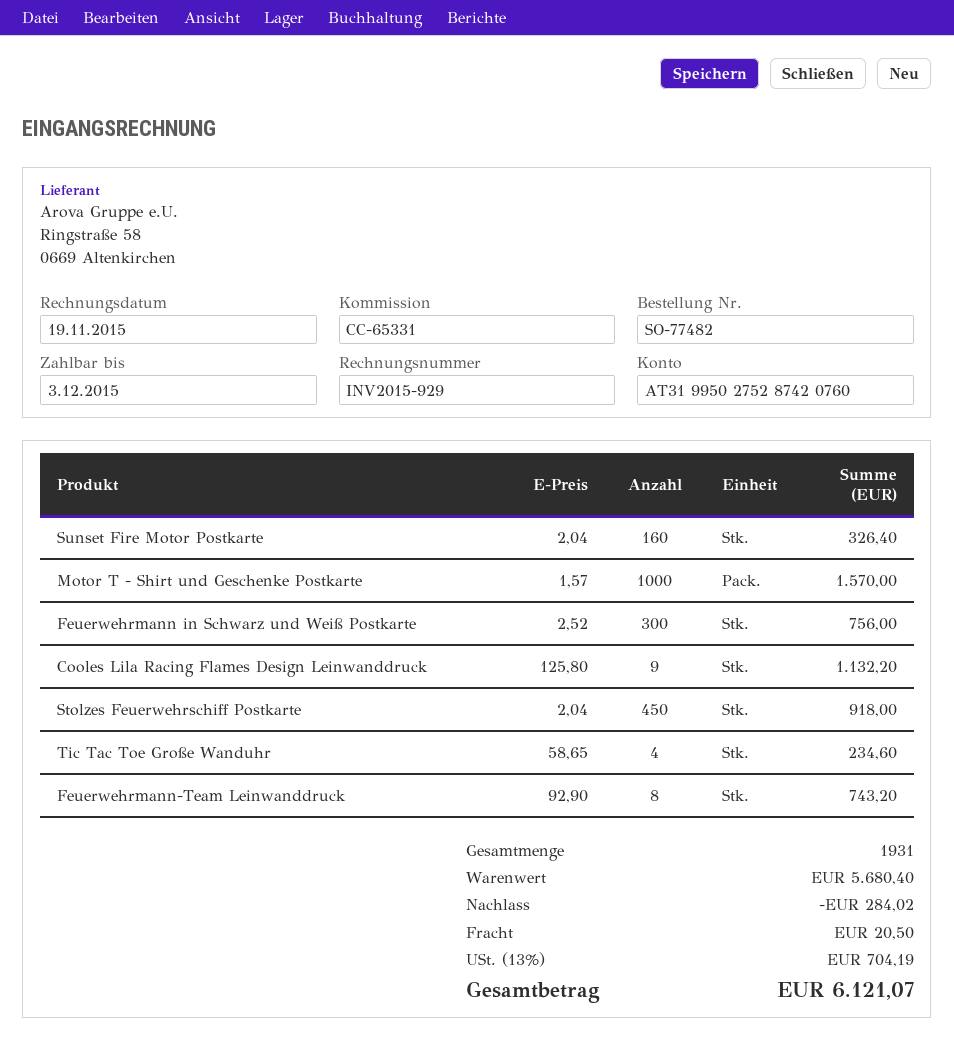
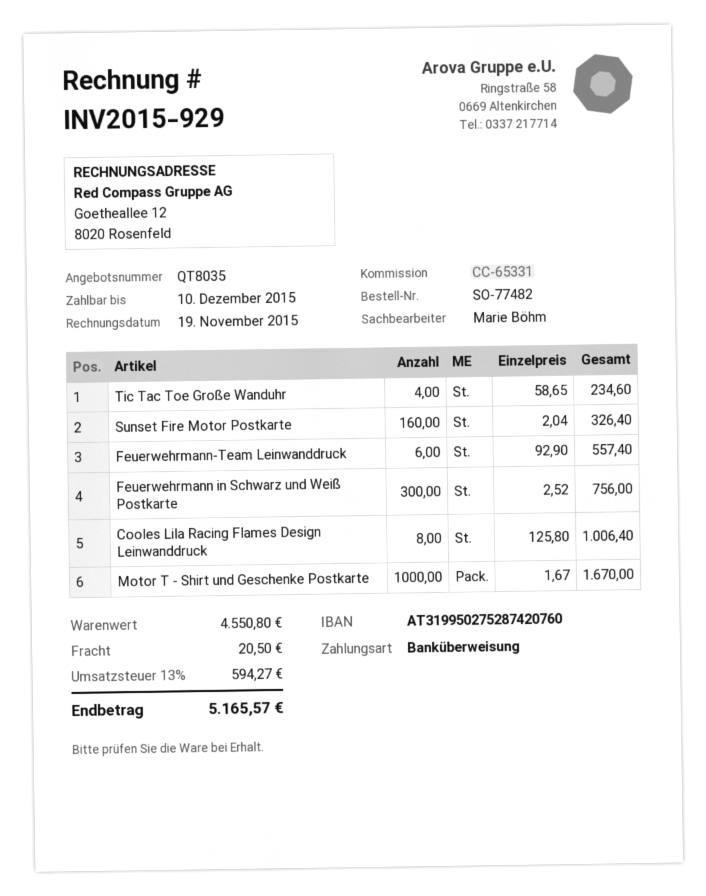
due date: 2015-12-03 -> 2015-12-10
Motor T - Shirt und Geschenke Postkarte: 1000 x 1.57 = 1570.00 -> 1000 x 1.67 = 1670.00
Cooles Lila Racing Flames Design Leinwanddruck: 9 x 125.80 = 1132.20 -> 8 x 125.80 = 1006.40
Stolzes Feuerwehrschiff Postkarte: 450 x 2.04 = 918.00 -> none
Feuerwehrmann-Team Leinwanddruck: 8 x 92.90 = 743.20 -> 6 x 92.90 = 557.40
subtotal: 5680.40 -> 4550.80
discount: 284.02 -> none
tax: 13% = 704.19 -> 13% = 594.27
total: 6121.07 -> 5165.57

